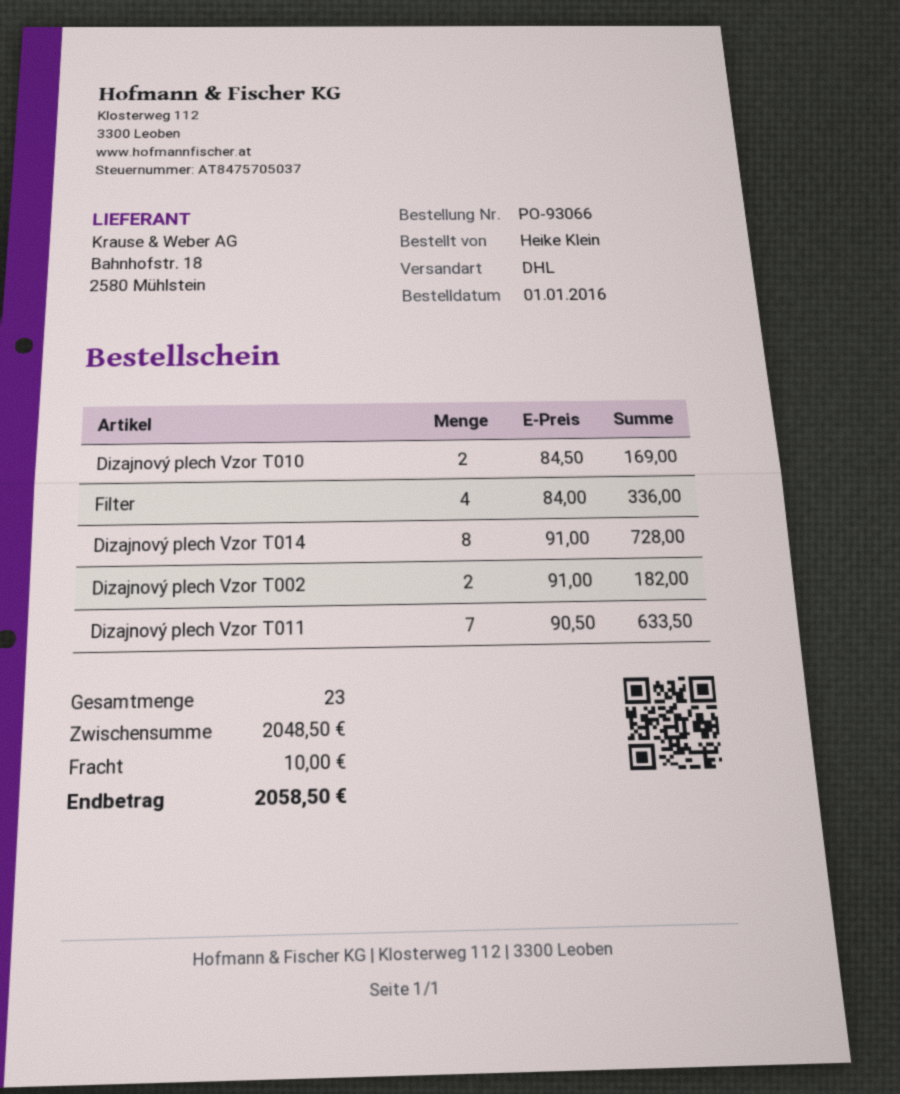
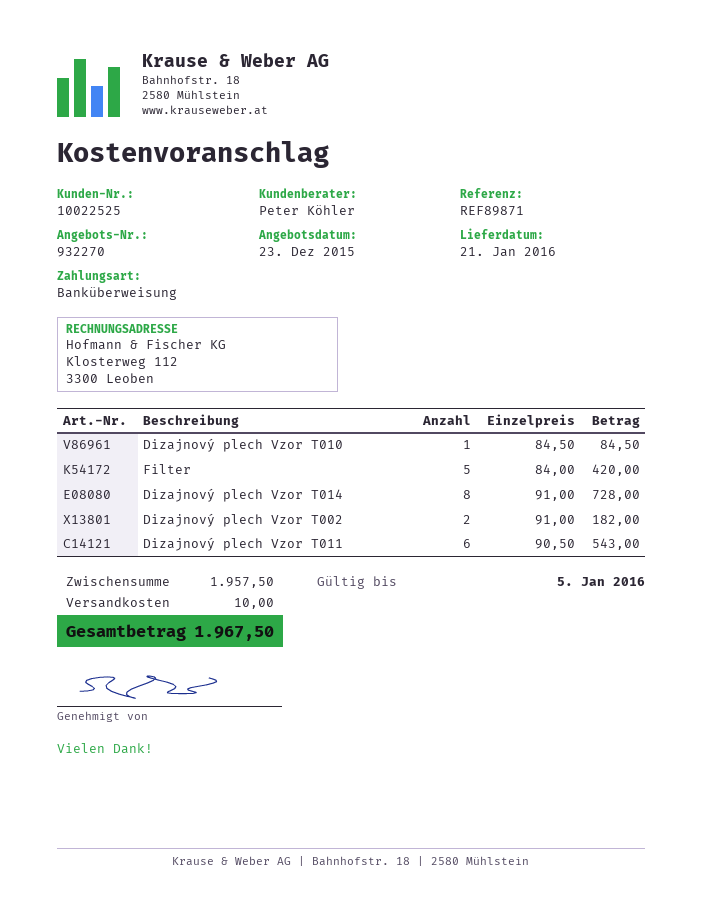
Dizajnový plech Vzor T010: 2 x 84.50 = 169.00 -> 1 x 84.50 = 84.50
Filter: 4 x 84.00 = 336.00 -> 5 x 84.00 = 420.00
Dizajnový plech Vzor T011: 7 x 90.50 = 633.50 -> 6 x 90.50 = 543.00
subtotal: 2048.50 -> 1957.50
total: 2058.50 -> 1967.50

